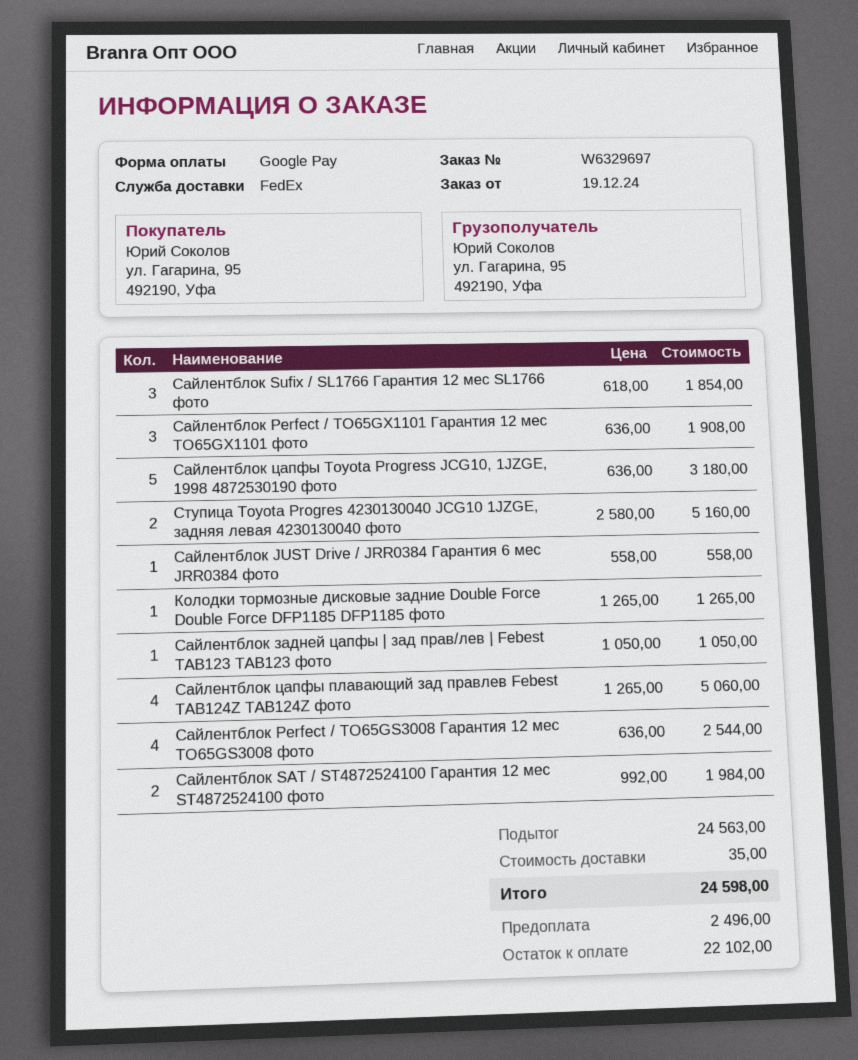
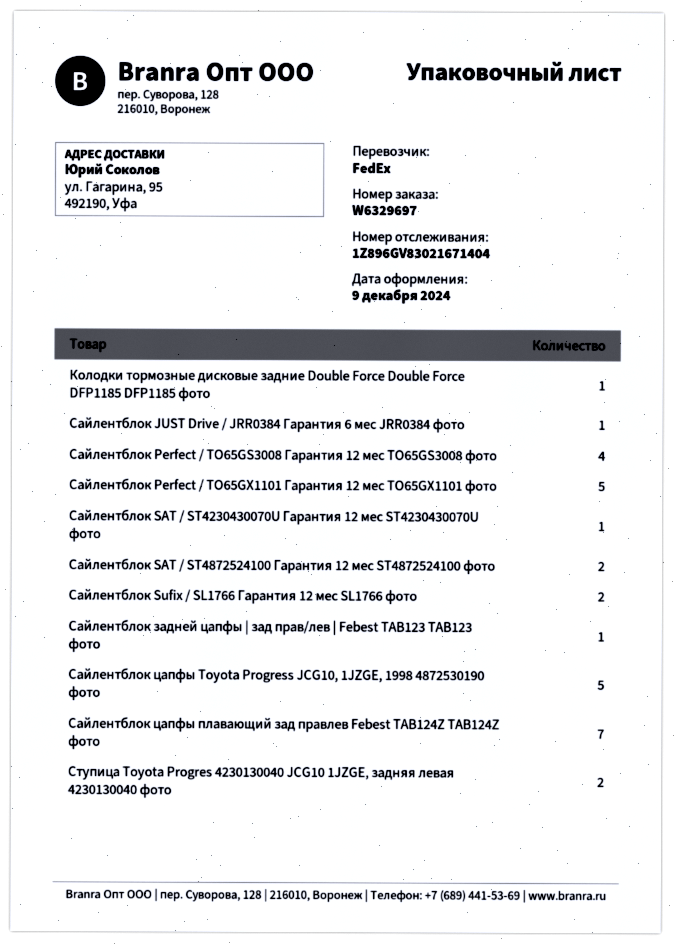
order date: 2024-12-19 -> 2024-12-09
Сайлентблок Sufix / SL1766 Гарантия 12 мес SL1766 фото: 3 -> 2
Сайлентблок Perfect / TO65GX1101 Гарантия 12 мес TO65GX1101 фото: 3 -> 5
Сайлентблок цапфы плавающий зад правлев Febest TAB124Z TAB124Z фото: 4 -> 7
Сайлентблок SAT / ST4230430070U Гарантия 12 мес ST4230430070U фото: none -> 1

